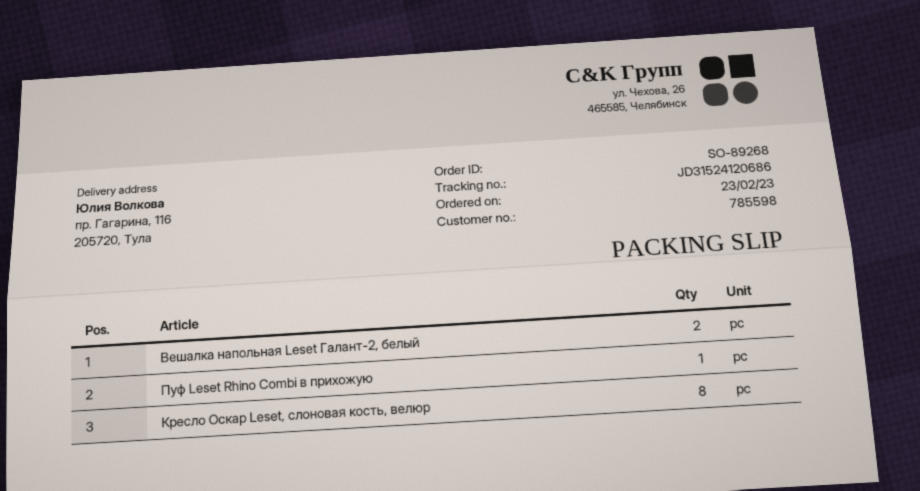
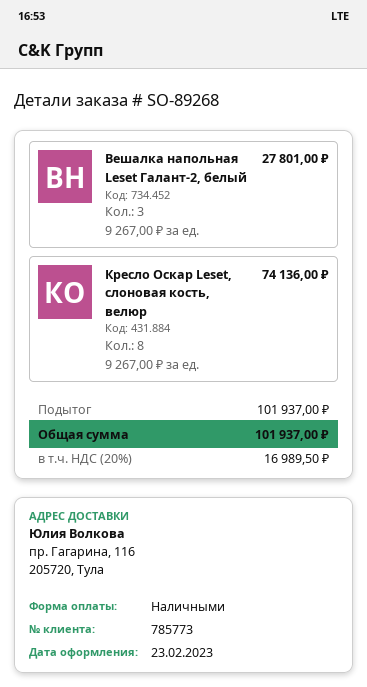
customer number: 785598 -> 785773
Вешалка напольная Leset Галант-2, белый: 2 -> 3
Пуф Leset Rhino Combi в прихожую: 1 -> none

